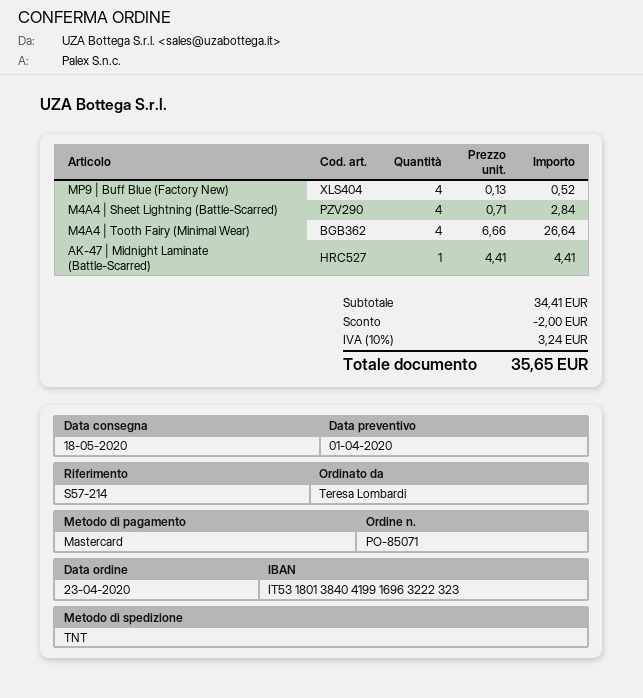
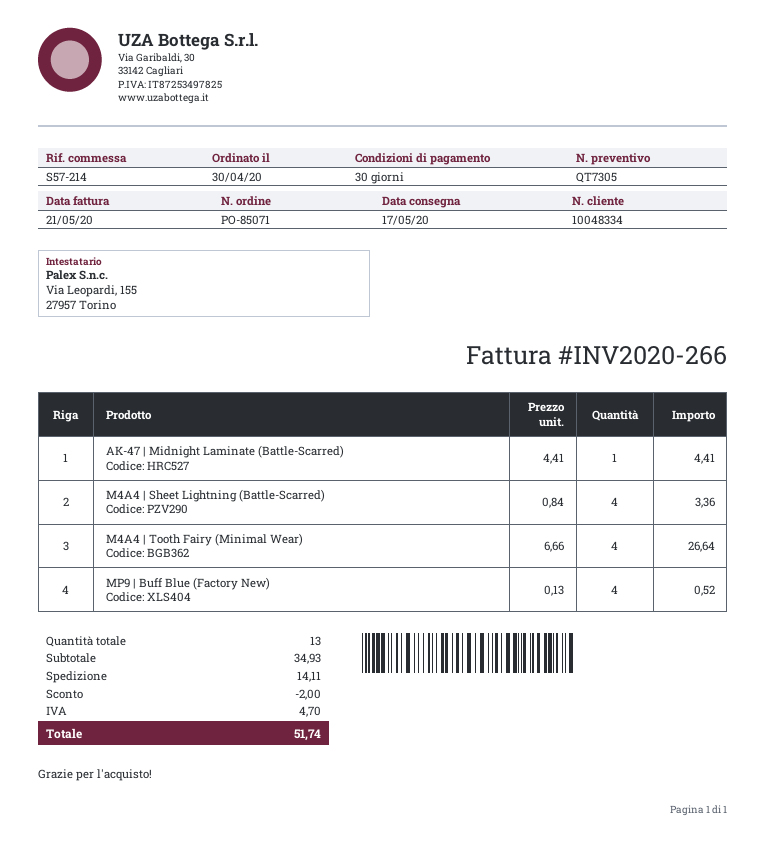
order date: 2020-04-23 -> 2020-04-30
delivery date: 2020-05-18 -> 2020-05-17
M4A4 | Sheet Lightning (Battle-Scarred): 4 x 0.71 = 2.84 -> 4 x 0.84 = 3.36
subtotal: 34.41 -> 34.93
shipping: none -> 14.11
tax: 3.24 -> 4.70
total: 35.65 -> 51.74

